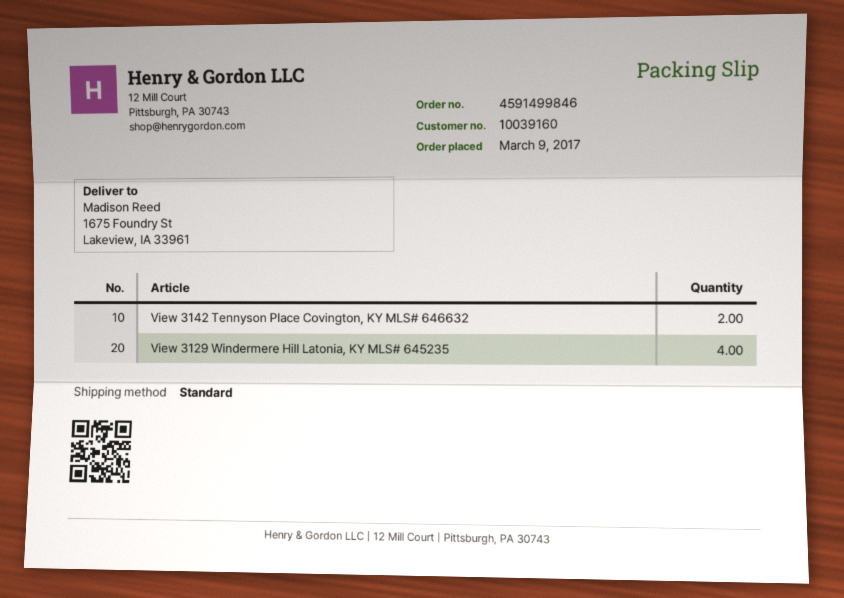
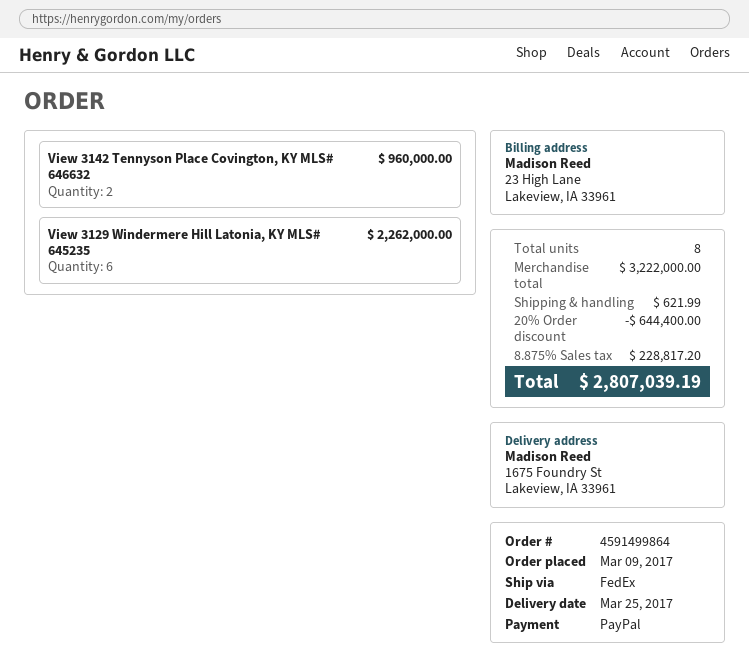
order number: 4591499846 -> 4591499864
shipping method: standard -> FedEx
View 3129 Windermere Hill Latonia, KY MLS# 645235: 4 -> 6

